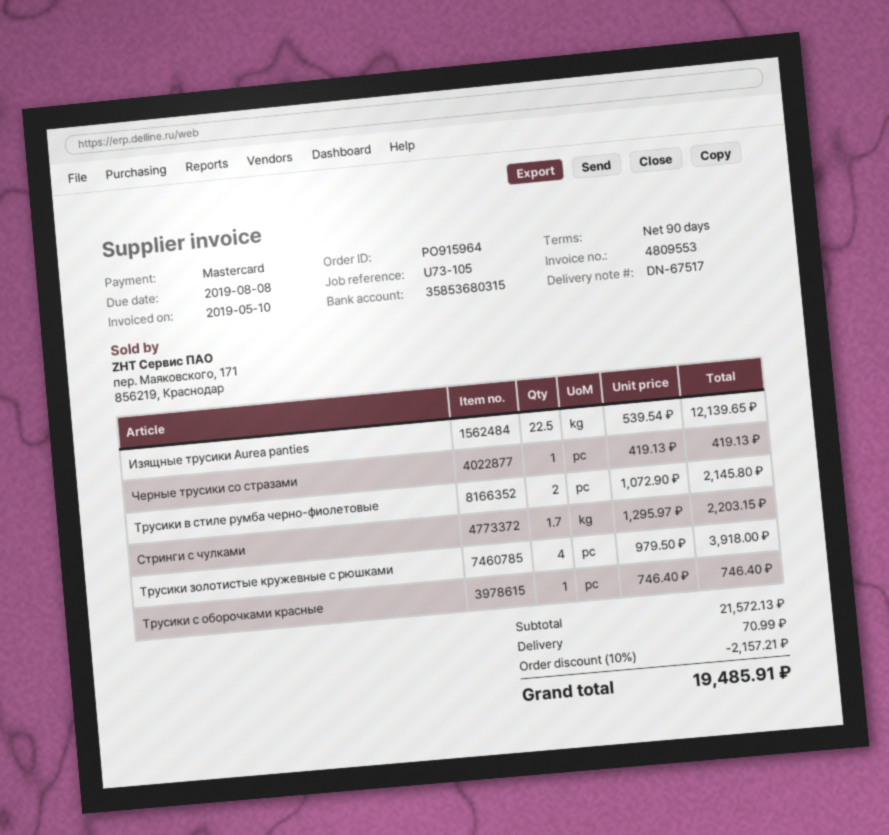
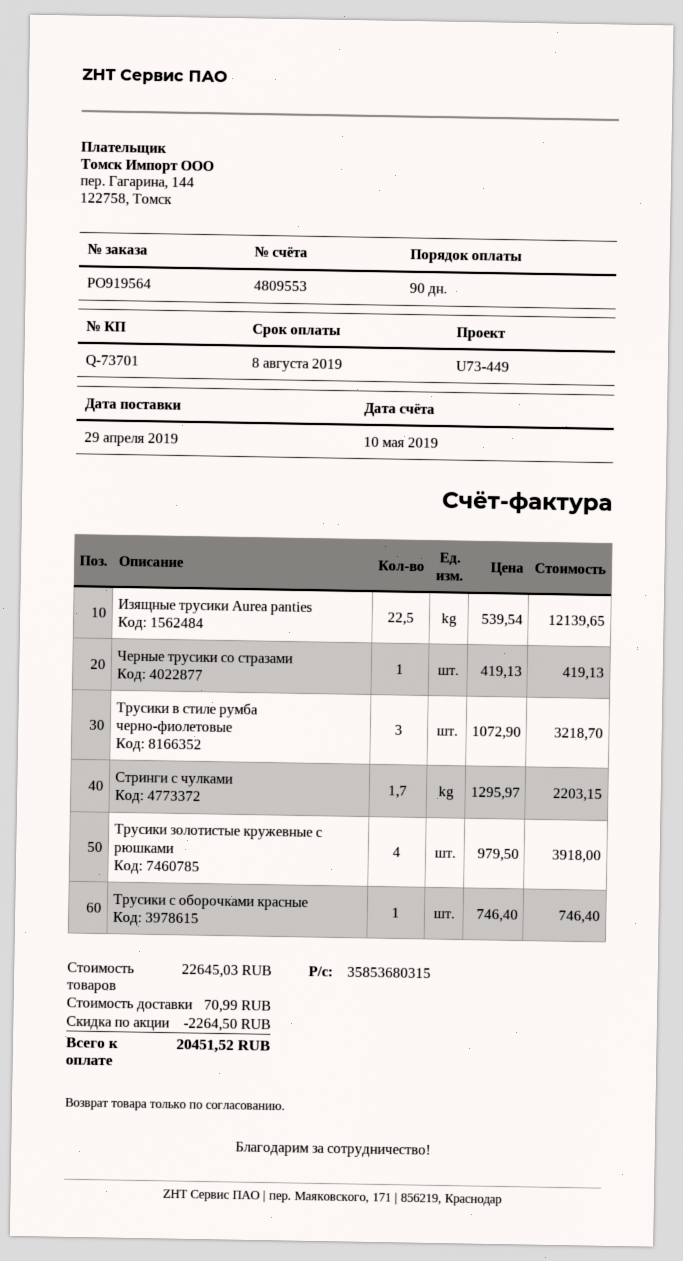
order number: PO915964 -> PO919564
reference: U73-105 -> U73-449
Трусики в стиле румба черно-фиолетовые: 2 x 1072.90 = 2145.80 -> 3 x 1072.90 = 3218.70
subtotal: 21572.13 -> 22645.03
discount: 2157.21 -> 2264.50
total: 19485.91 -> 20451.52

